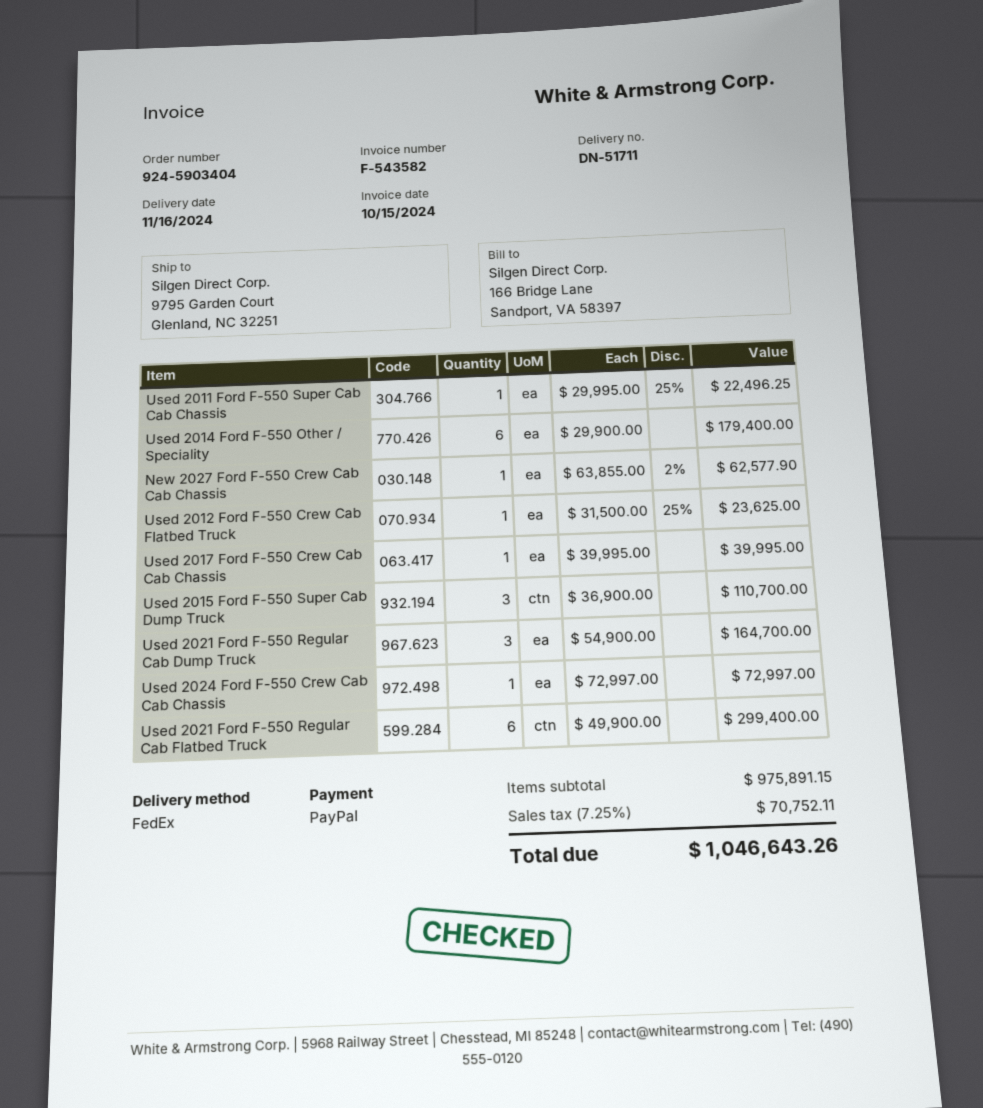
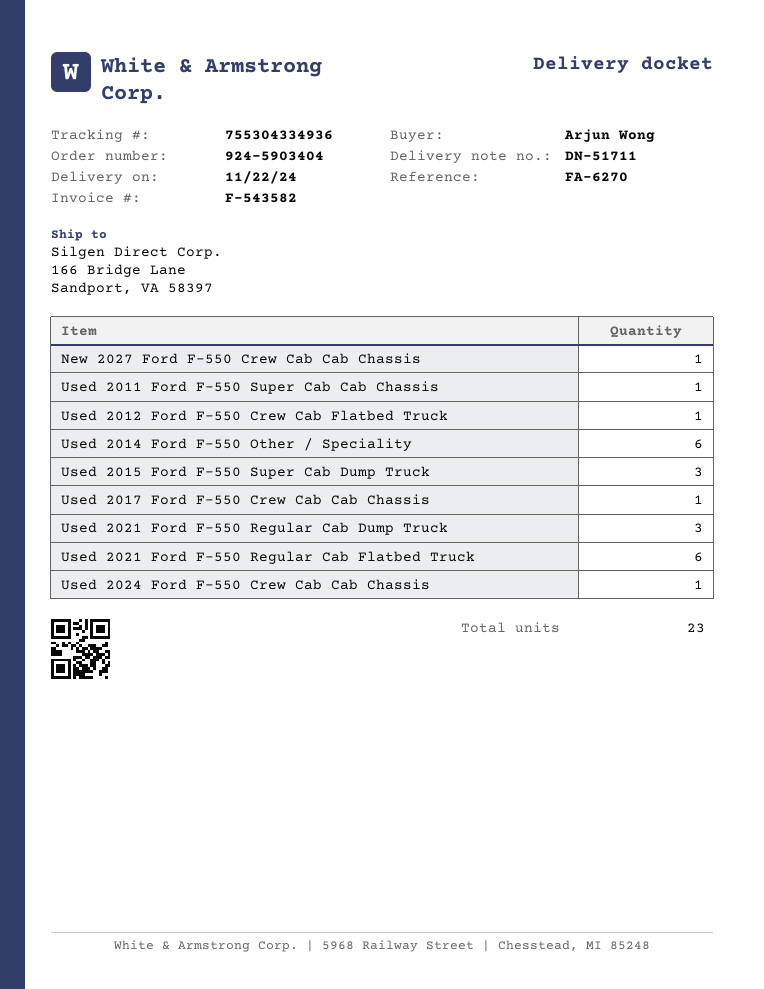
delivery date: 2024-11-16 -> 2024-11-22
ship to: 9795 Garden Court, Glenland, NC 32251 -> 166 Bridge Lane, Sandport, VA 58397

